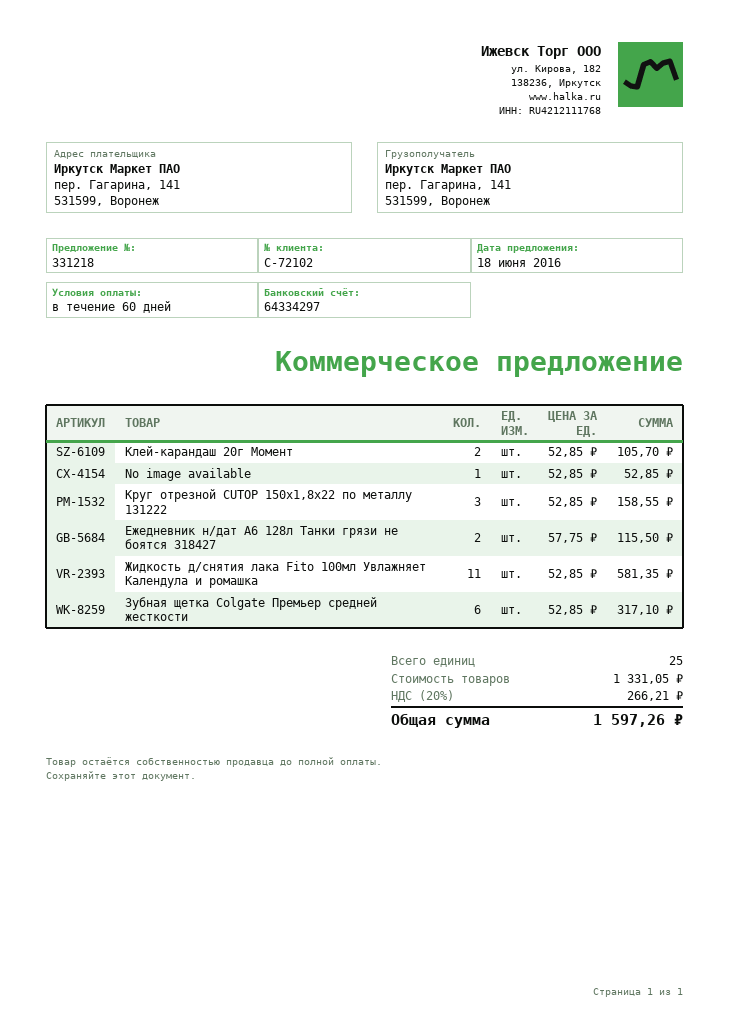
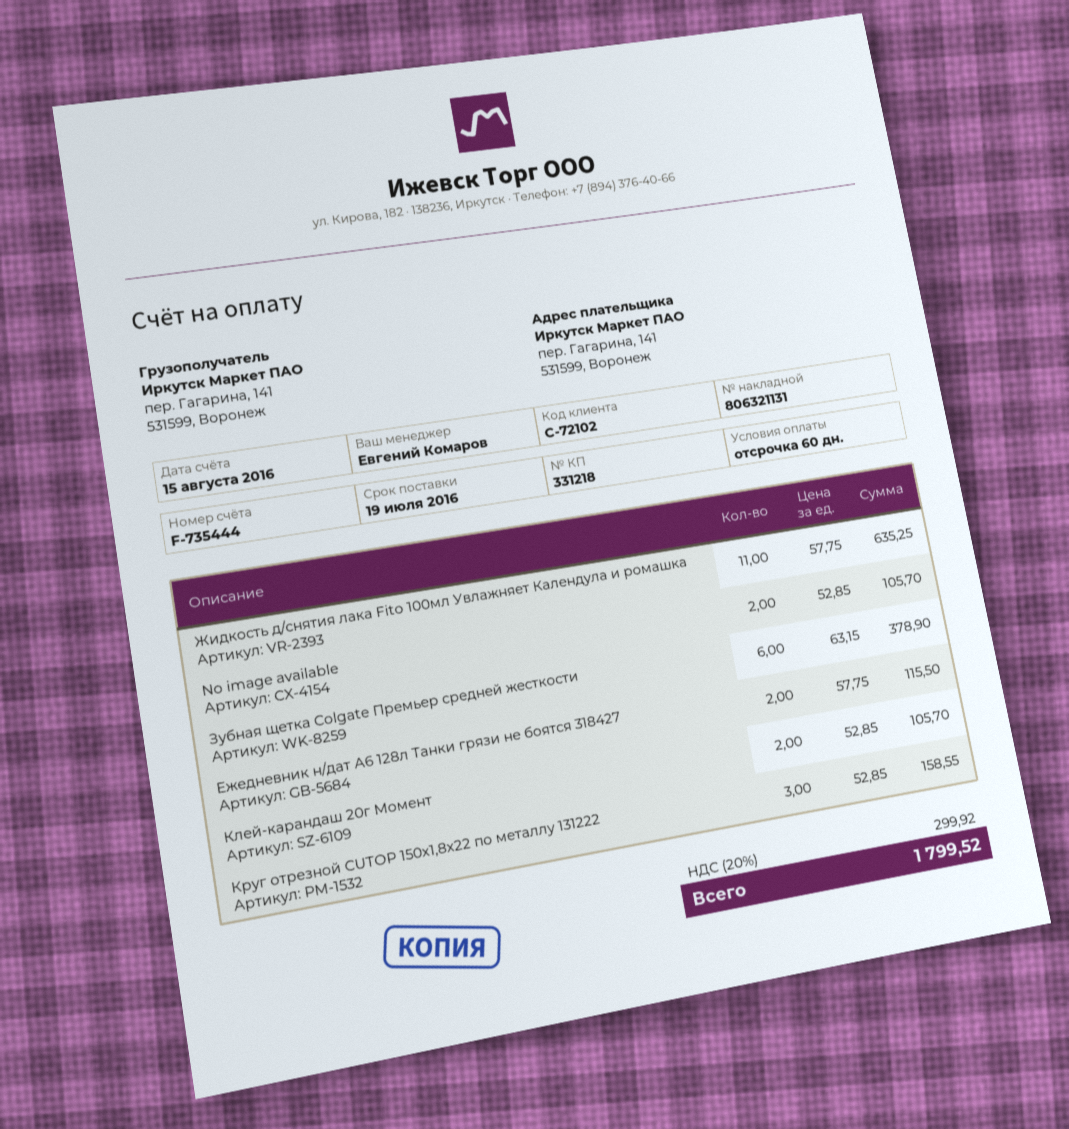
No image available: 1 x 52.85 = 52.85 -> 2 x 52.85 = 105.70
Жидкость д/снятия лака Fito 100мл Увлажняет Календула и ромашка: 11 x 52.85 = 581.35 -> 11 x 57.75 = 635.25
Зубная щетка Colgate Премьер средней жесткости: 6 x 52.85 = 317.10 -> 6 x 63.15 = 378.90
tax: 20% = 266.21 -> 20% = 299.92
total: 1597.26 -> 1799.52

